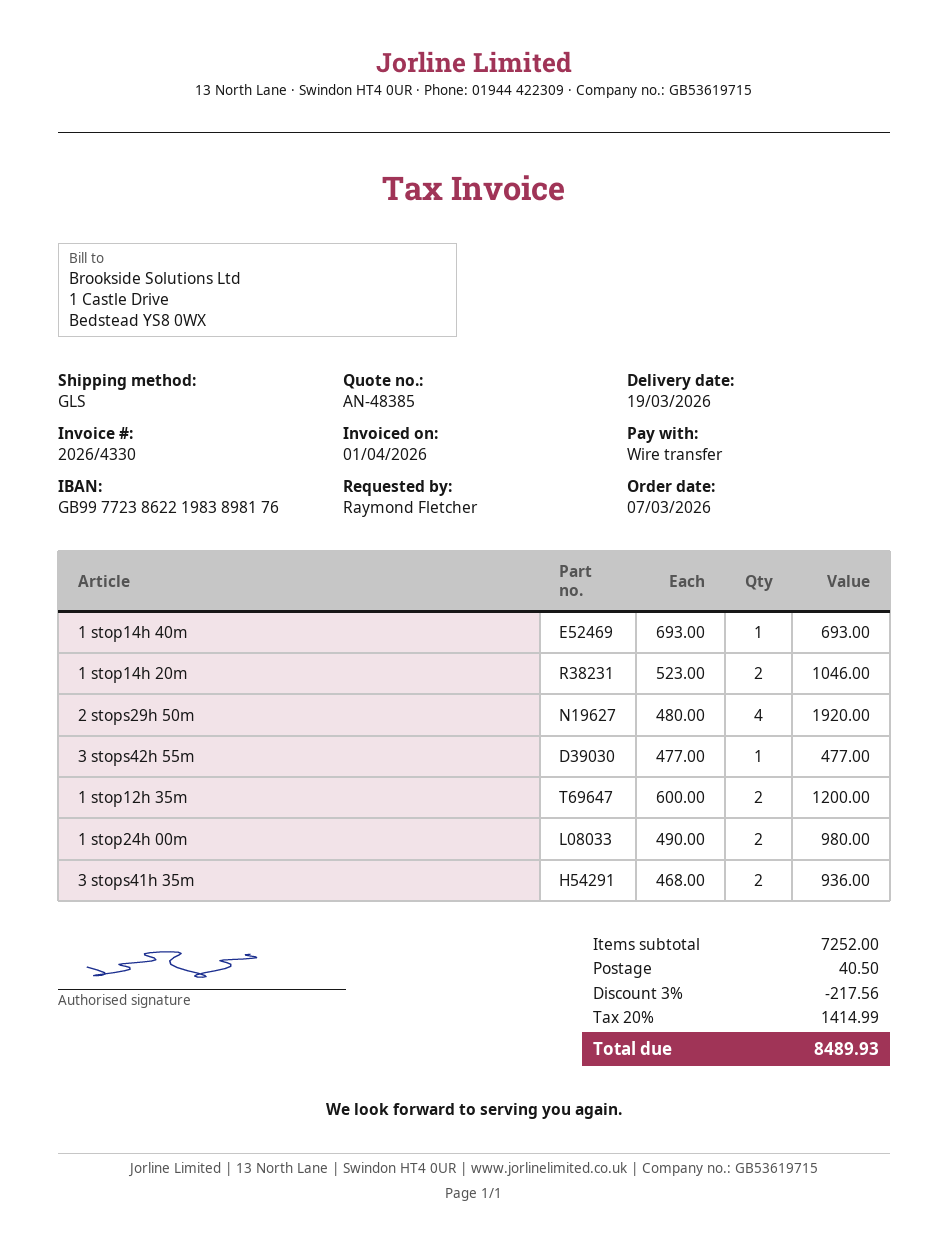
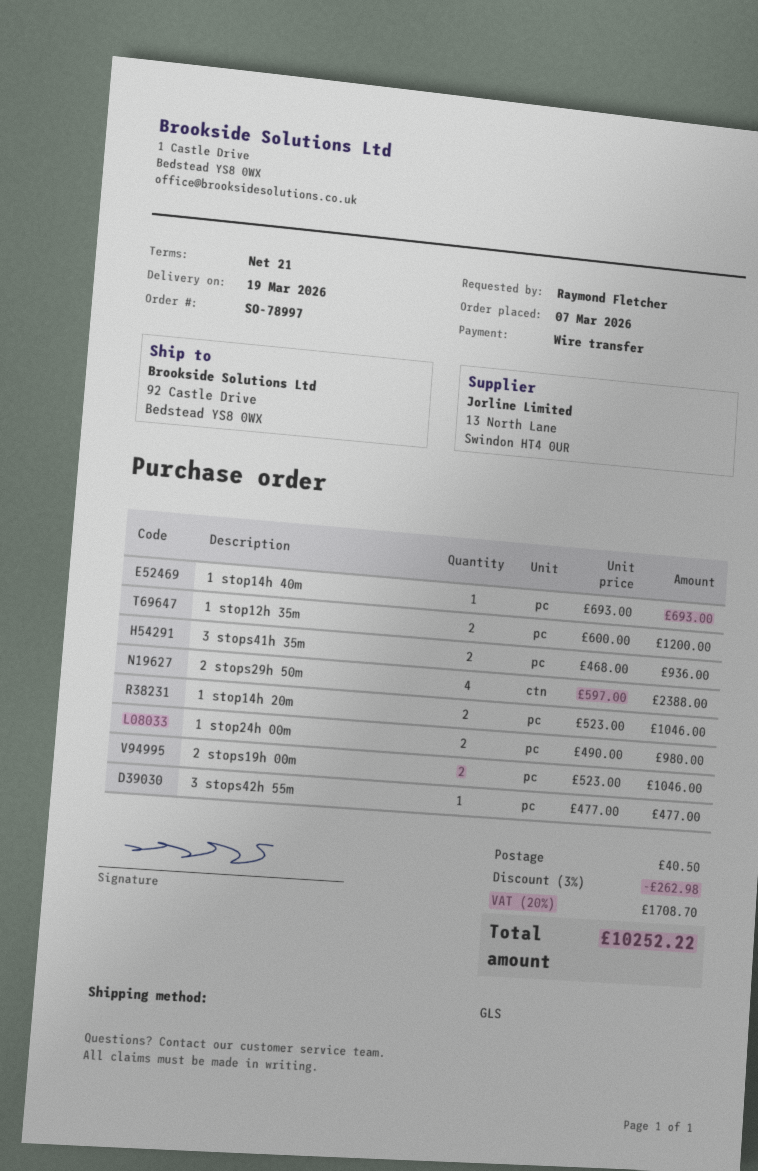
2 stops29h 50m: 4 x 480.00 = 1920.00 -> 4 x 597.00 = 2388.00
2 stops19h 00m: none -> 2 x 523.00 = 1046.00
discount: 3% = 217.56 -> 3% = 262.98
tax: 20% = 1414.99 -> 20% = 1708.70
total: 8489.93 -> 10252.22

